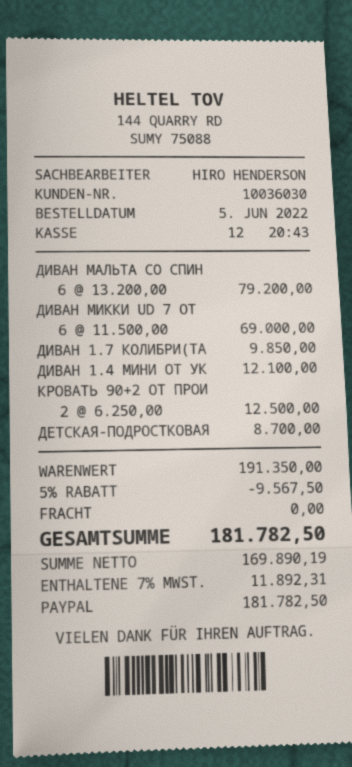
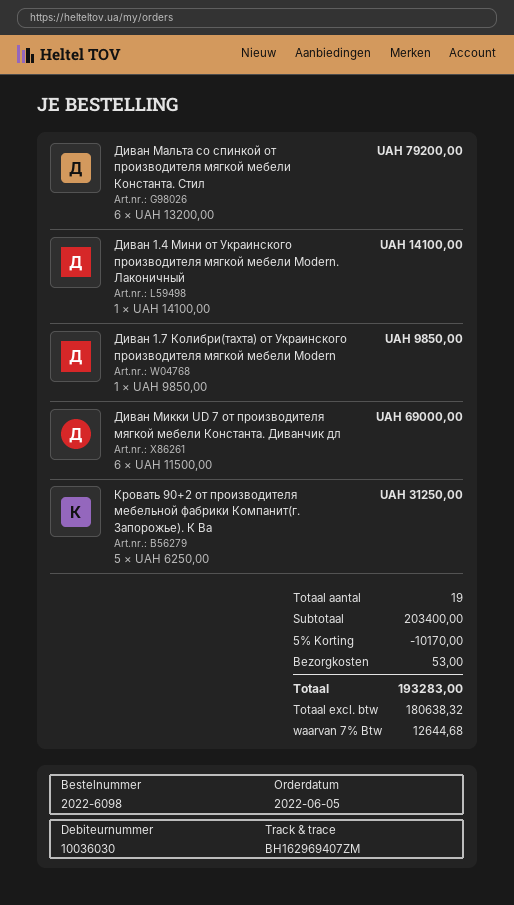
ДИВАН 1.4 МИНИ ОТ УК: 1 x 12100.00 = 12100.00 -> 1 x 14100.00 = 14100.00
КРОВАТЬ 90+2 ОТ ПРОИ: 2 x 6250.00 = 12500.00 -> 5 x 6250.00 = 31250.00
ДЕТСКАЯ-ПОДРОСТКОВАЯ: 1 x 8700.00 = 8700.00 -> none
subtotal: 191350.00 -> 203400.00
discount: 5% = 9567.50 -> 5% = 10170.00
shipping: 0.00 -> 53.00
net: 169890.19 -> 180638.32
tax: 7% = 11892.31 -> 7% = 12644.68
total: 181782.50 -> 193283.00

